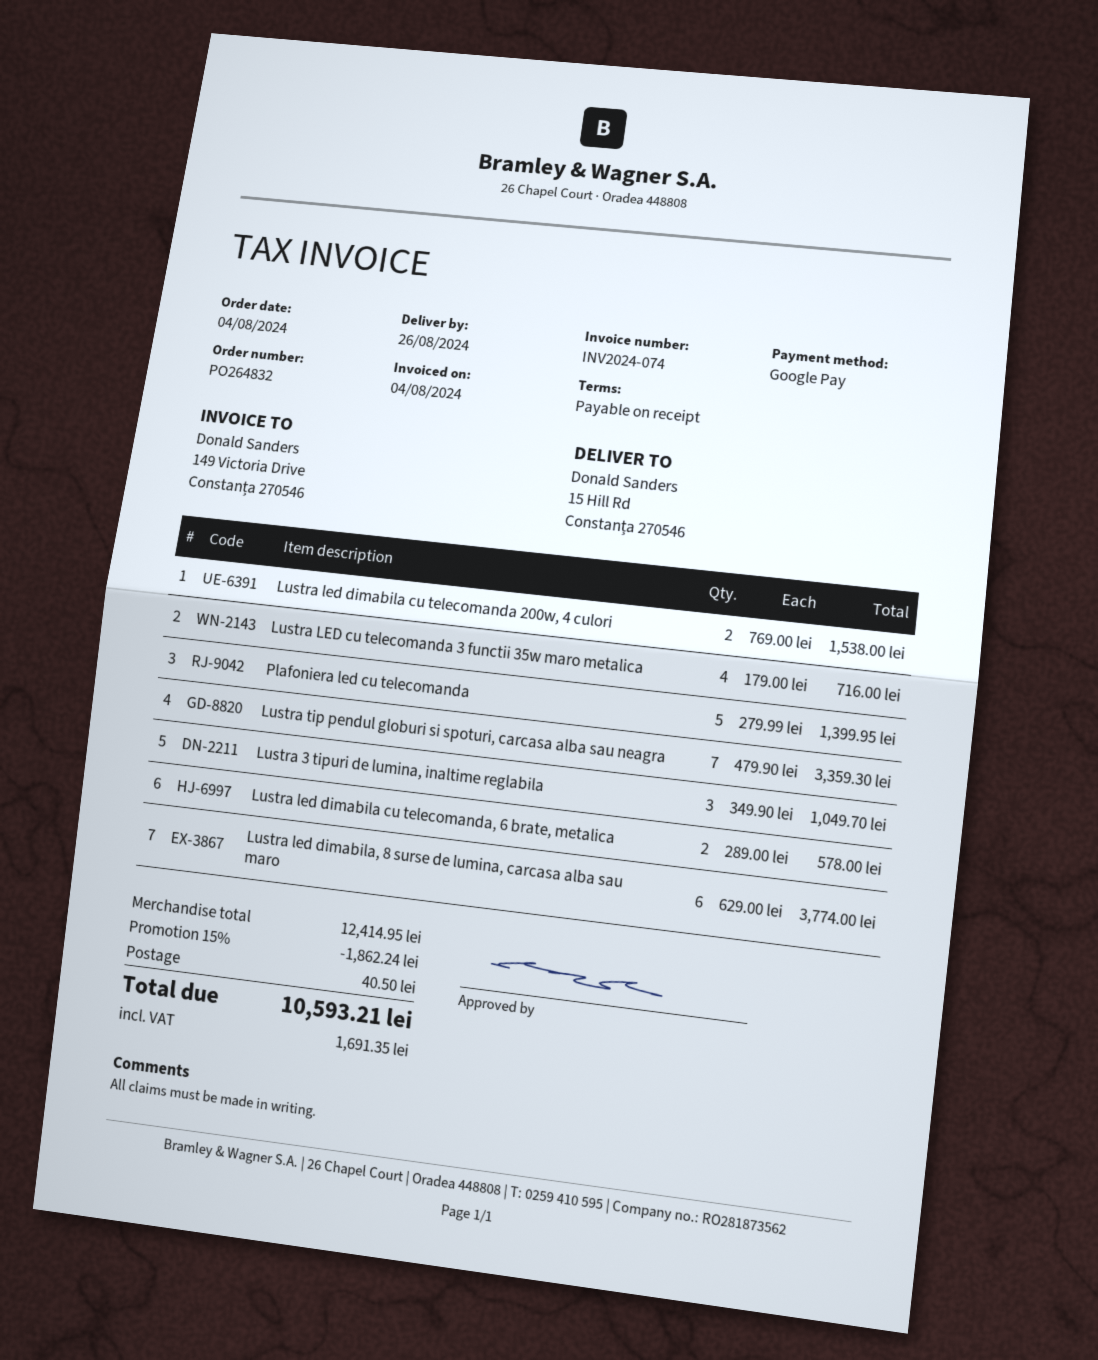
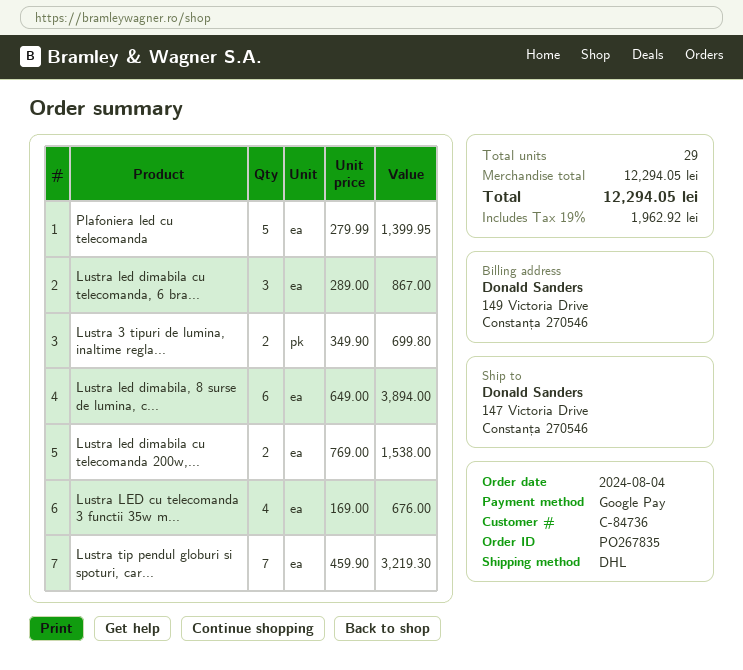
order number: PO264832 -> PO267835
ship to: 15 Hill Rd, Constanța 270546 -> 147 Victoria Drive, Constanța 270546
Lustra LED cu telecomanda 3 functii 35w maro metalica: 4 x 179.00 = 716.00 -> 4 x 169.00 = 676.00
Lustra tip pendul globuri si spoturi, carcasa alba sau neagra: 7 x 479.90 = 3359.30 -> 7 x 459.90 = 3219.30
Lustra 3 tipuri de lumina, inaltime reglabila: 3 x 349.90 = 1049.70 -> 2 x 349.90 = 699.80
Lustra led dimabila cu telecomanda, 6 brate, metalica: 2 x 289.00 = 578.00 -> 3 x 289.00 = 867.00
Lustra led dimabila, 8 surse de lumina, carcasa alba sau maro: 6 x 629.00 = 3774.00 -> 6 x 649.00 = 3894.00
subtotal: 12414.95 -> 12294.05
discount: 15% = 1862.24 -> none
shipping: 40.50 -> none
tax: 1691.35 -> 1962.92
total: 10593.21 -> 12294.05

